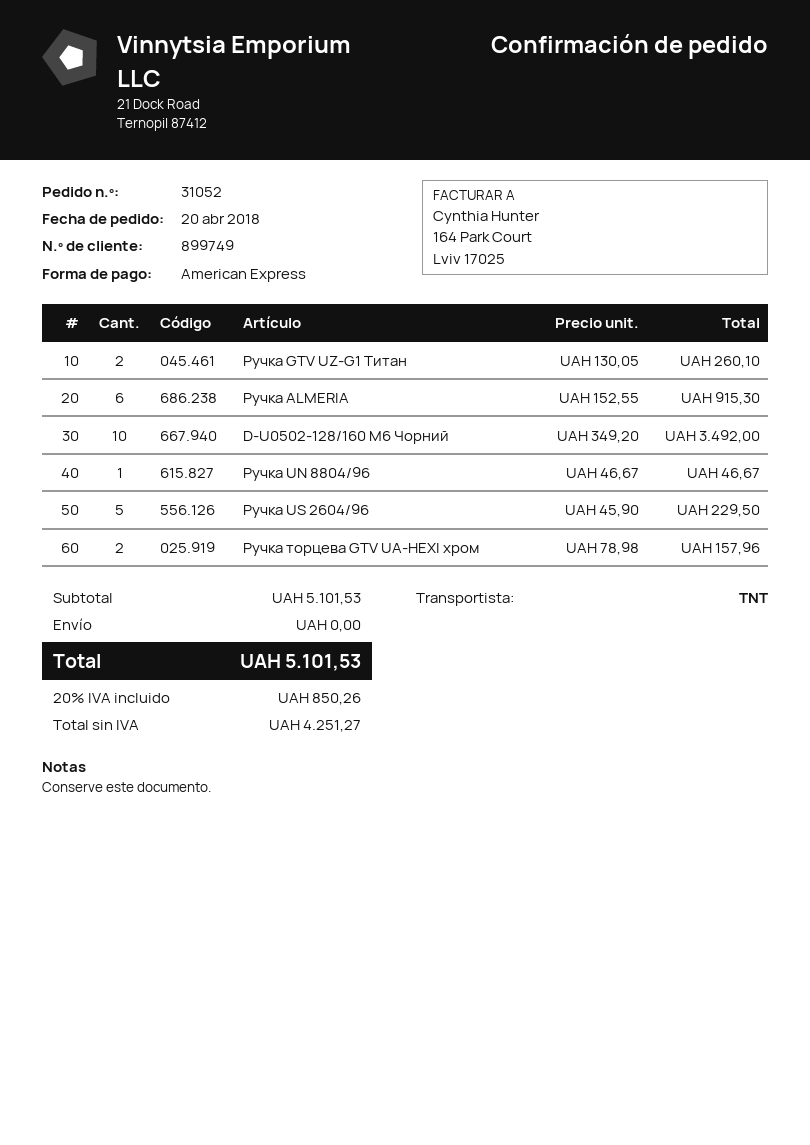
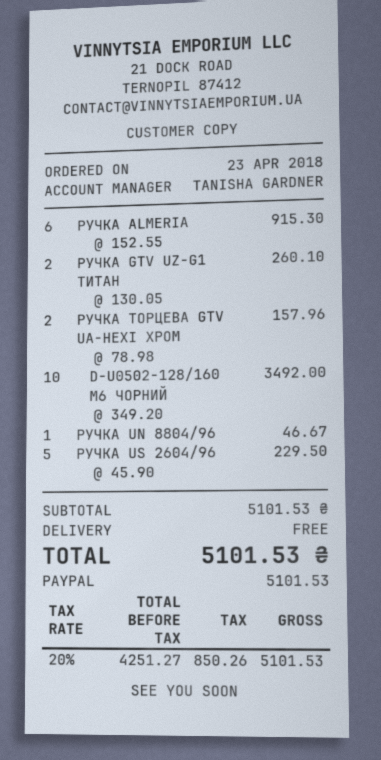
order date: 2018-04-20 -> 2018-04-23
payment method: American Express -> PayPal

